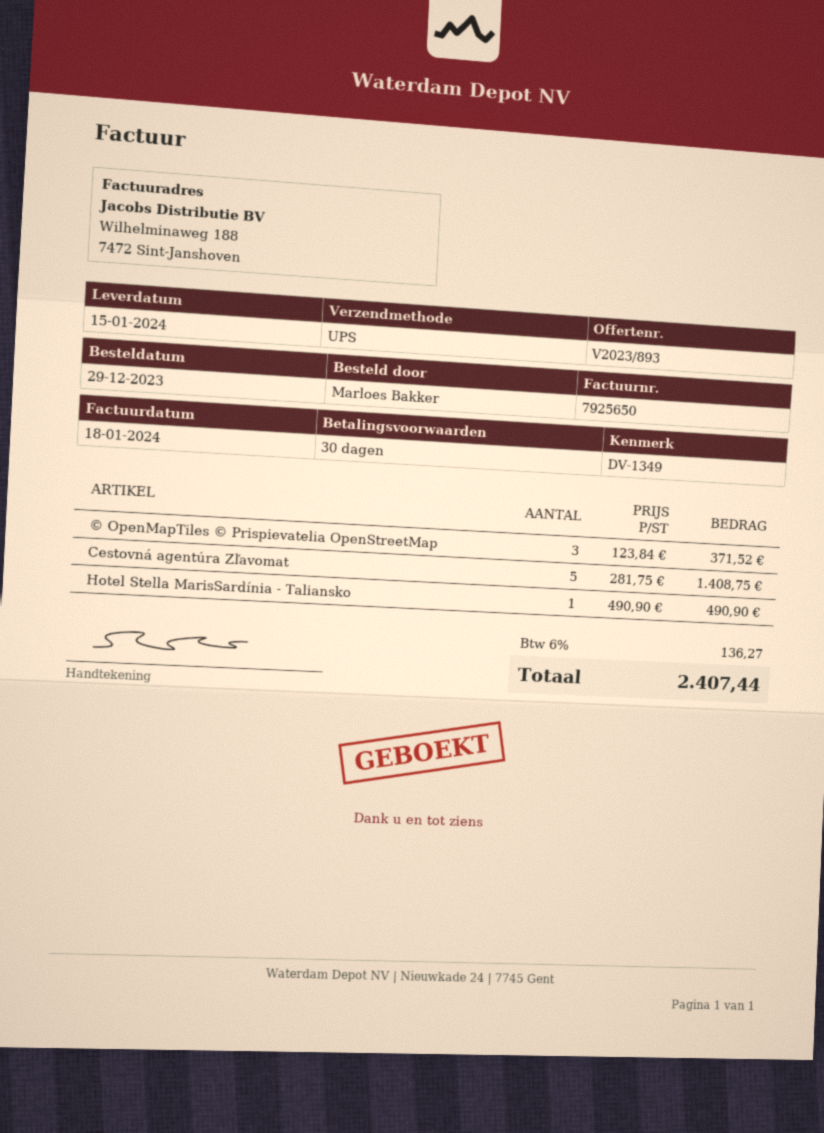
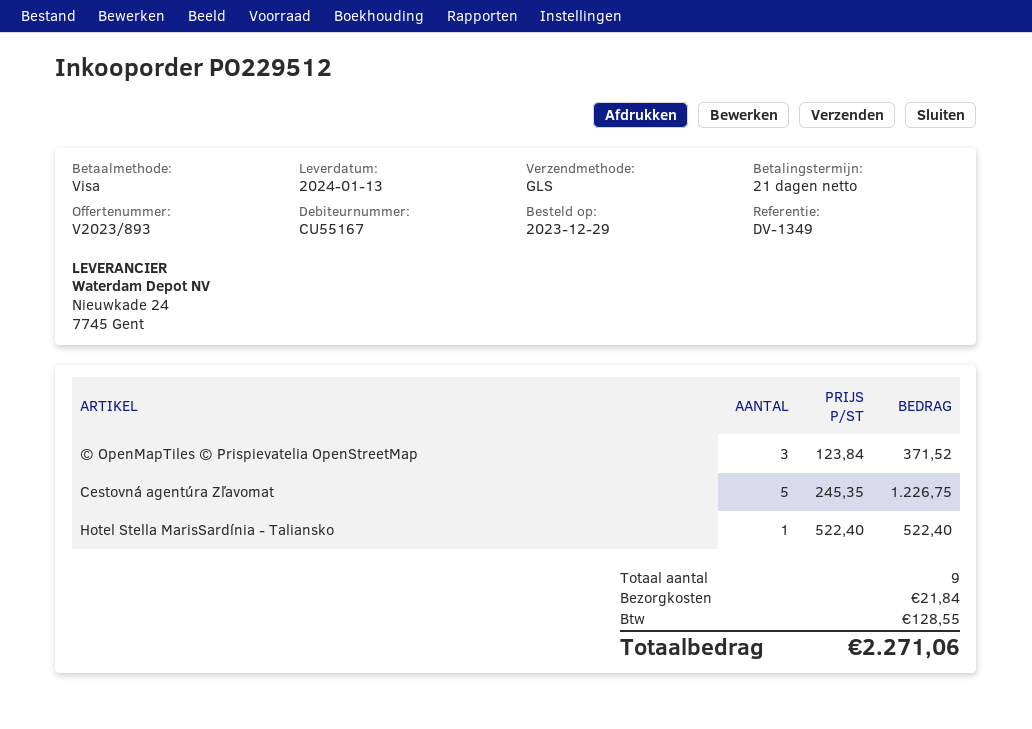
delivery date: 2024-01-15 -> 2024-01-13
payment terms: 30 days -> 21 days
shipping method: UPS -> GLS
Cestovná agentúra Zľavomat: 5 x 281.75 = 1408.75 -> 5 x 245.35 = 1226.75
Hotel Stella MarisSardínia - Taliansko: 1 x 490.90 = 490.90 -> 1 x 522.40 = 522.40
shipping: none -> 21.84
tax: 136.27 -> 128.55
total: 2407.44 -> 2271.06

